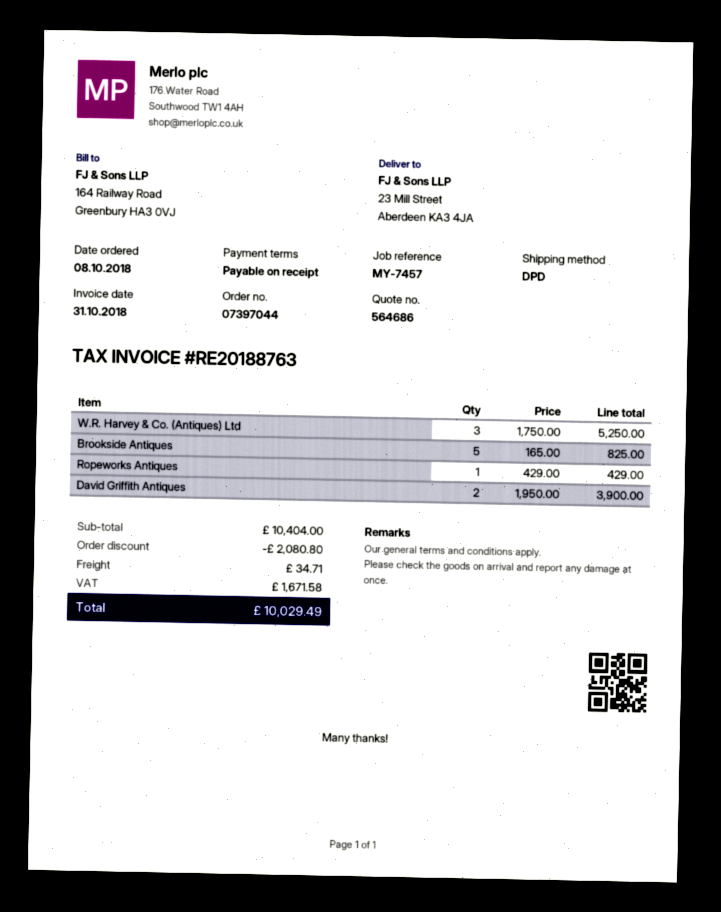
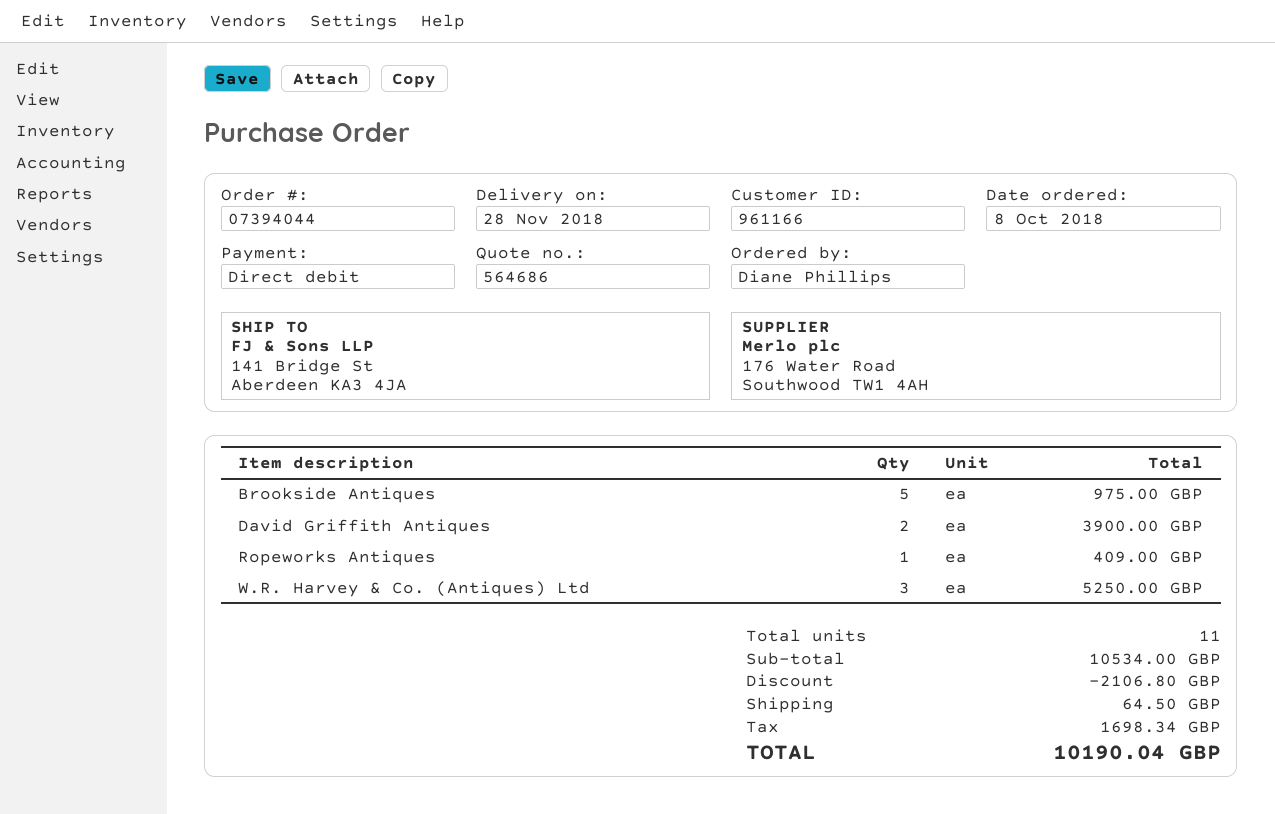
order number: 07397044 -> 07394044
ship to: 23 Mill Street, Aberdeen KA3 4JA -> 141 Bridge St, Aberdeen KA3 4JA
Brookside Antiques: 5 for 825.00 -> 5 for 975.00
Ropeworks Antiques: 1 for 429.00 -> 1 for 409.00
subtotal: 10404.00 -> 10534.00
discount: 2080.80 -> 2106.80
shipping: 34.71 -> 64.50
tax: 1671.58 -> 1698.34
total: 10029.49 -> 10190.04

